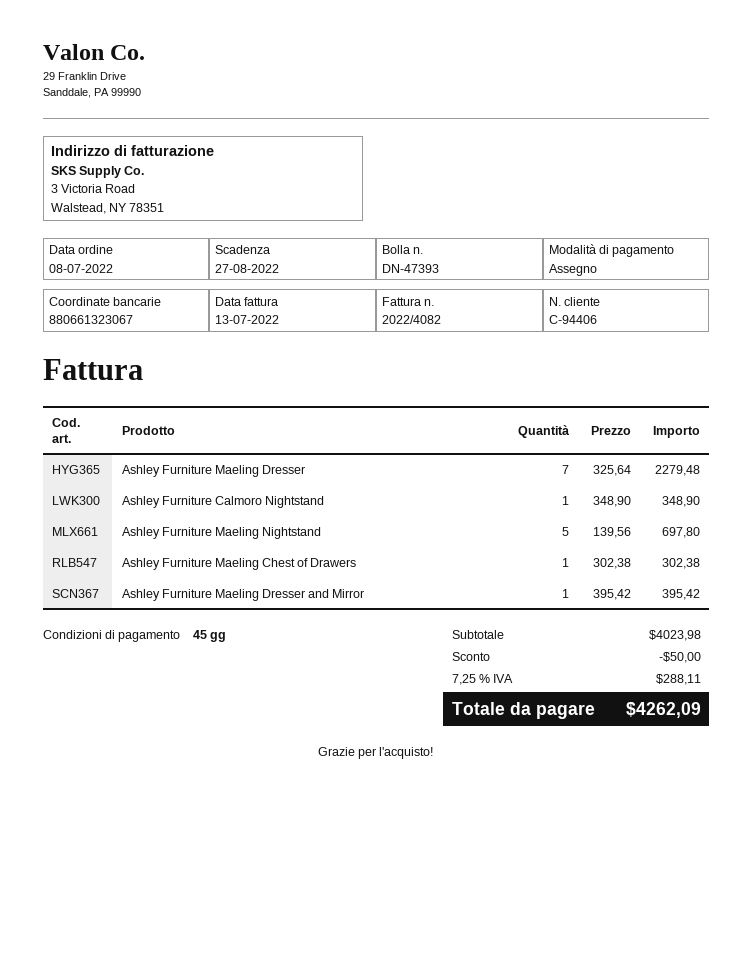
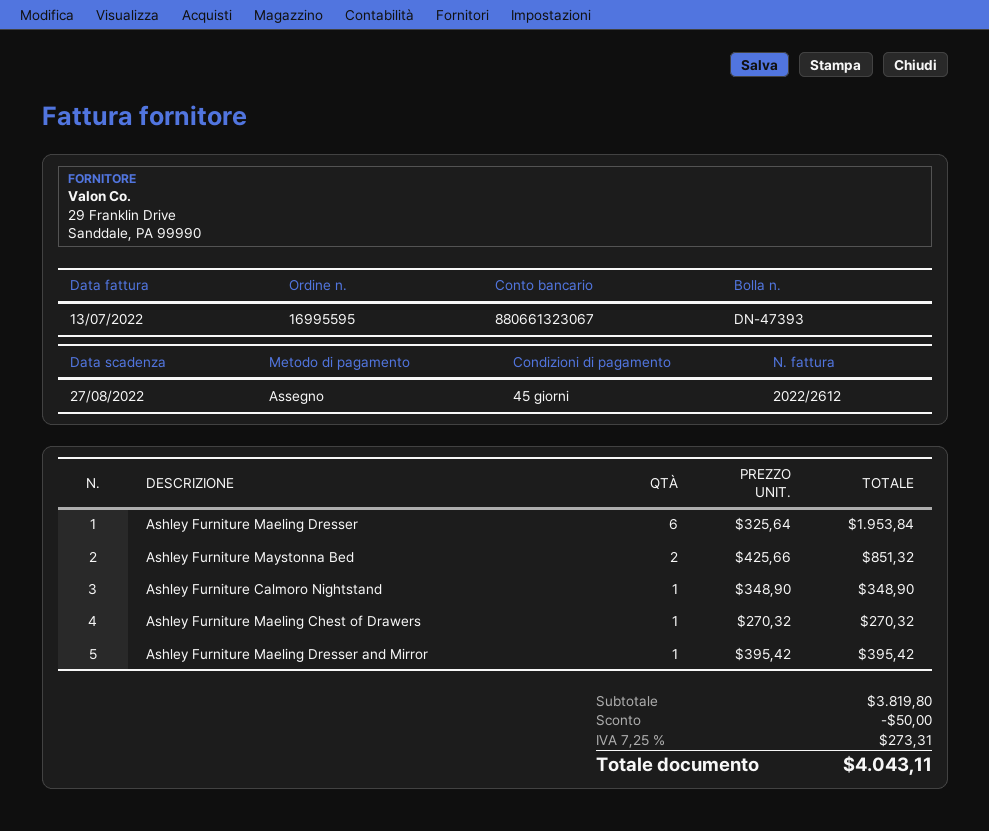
invoice number: 2022/4082 -> 2022/2612
Ashley Furniture Maeling Dresser: 7 x 325.64 = 2279.48 -> 6 x 325.64 = 1953.84
Ashley Furniture Maeling Nightstand: 5 x 139.56 = 697.80 -> none
Ashley Furniture Maeling Chest of Drawers: 1 x 302.38 = 302.38 -> 1 x 270.32 = 270.32
Ashley Furniture Maystonna Bed: none -> 2 x 425.66 = 851.32
subtotal: 4023.98 -> 3819.80
tax: 7.25% = 288.11 -> 7.25% = 273.31
total: 4262.09 -> 4043.11

